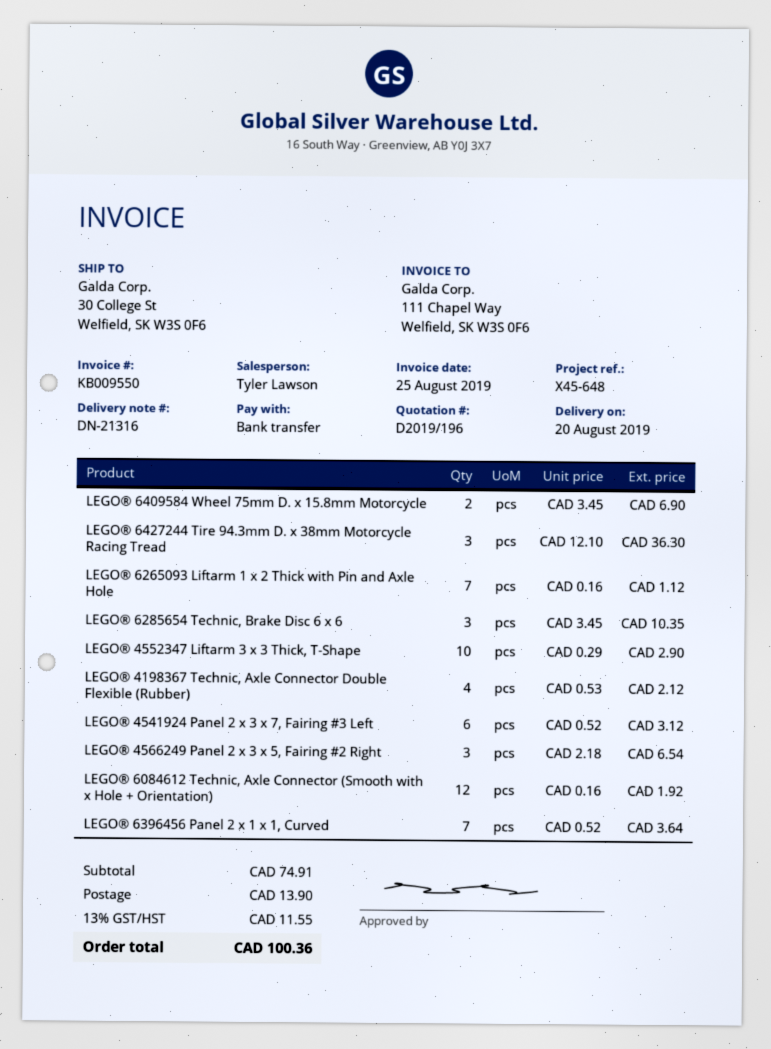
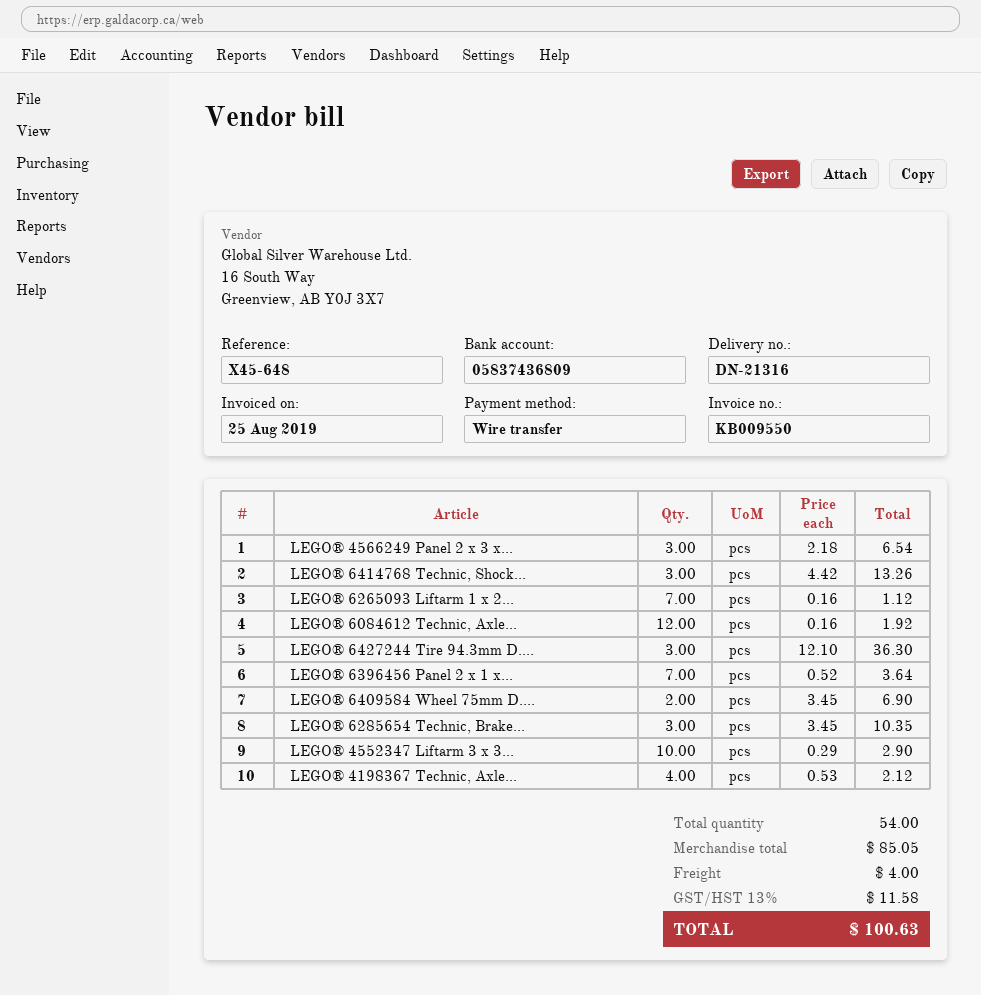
LEGO® 4541924 Panel 2 x 3 x 7, Fairing #3 Left: 6 x 0.52 = 3.12 -> none
LEGO® 6414768 Technic, Shock...: none -> 3 x 4.42 = 13.26
subtotal: 74.91 -> 85.05
shipping: 13.90 -> 4.00
tax: 13% = 11.55 -> 13% = 11.58
total: 100.36 -> 100.63

